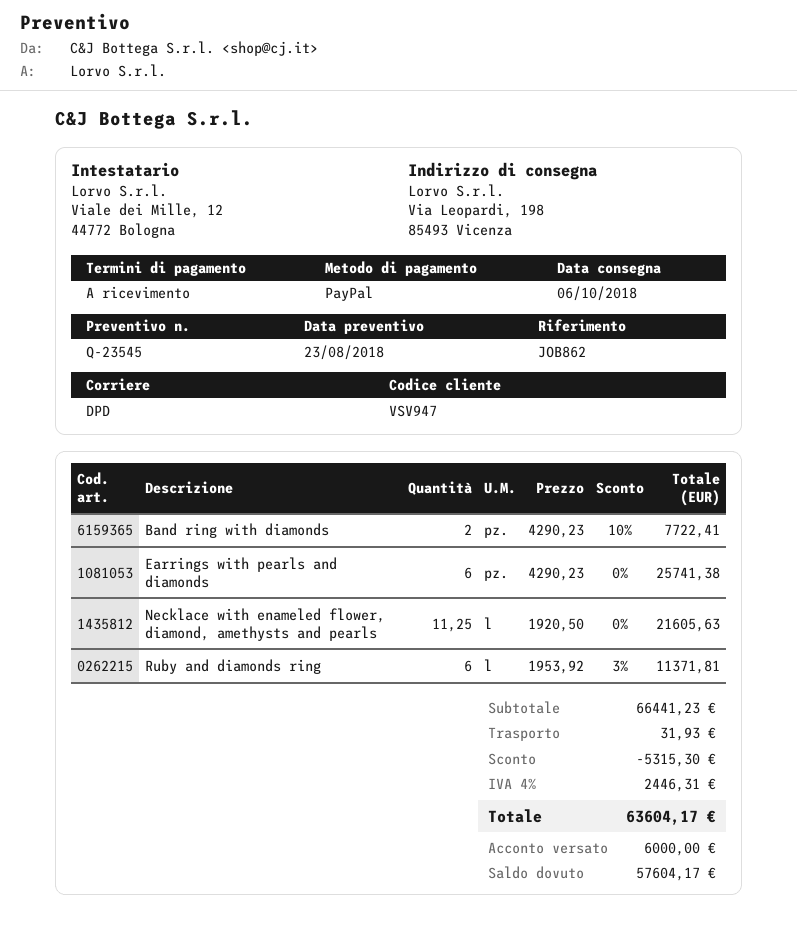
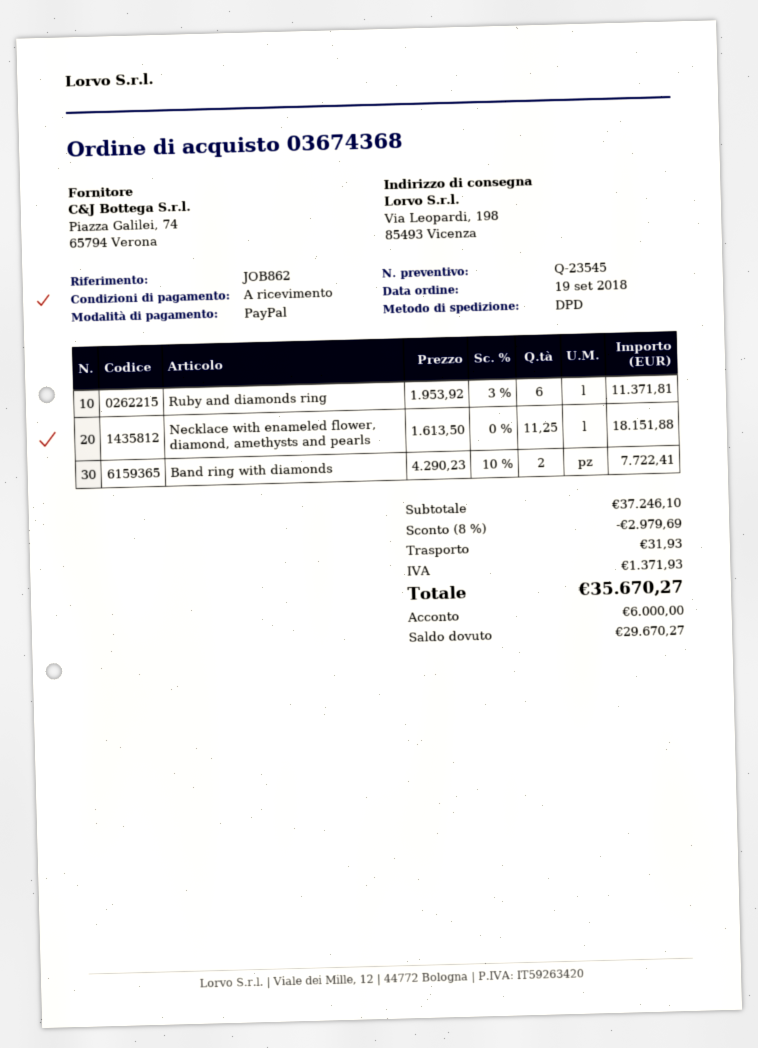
Earrings with pearls and diamonds: 6 x 4290.23 = 25741.38 -> none
Necklace with enameled flower, diamond, amethysts and pearls: 11.25 x 1920.50 = 21605.63 -> 11.25 x 1613.50 = 18151.88
subtotal: 66441.23 -> 37246.10
discount: 5315.30 -> 2979.69
tax: 2446.31 -> 1371.93
total: 63604.17 -> 35670.27
balance: 57604.17 -> 29670.27

